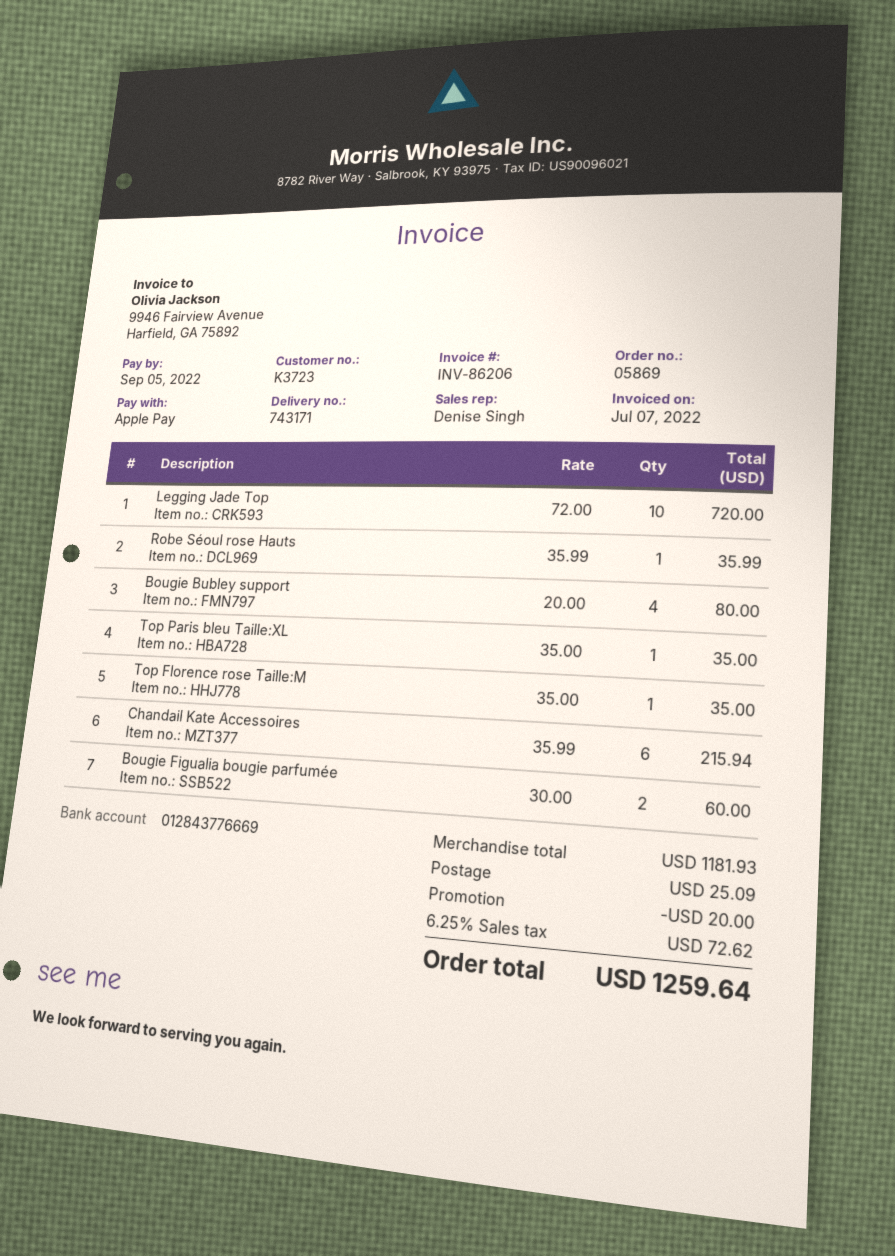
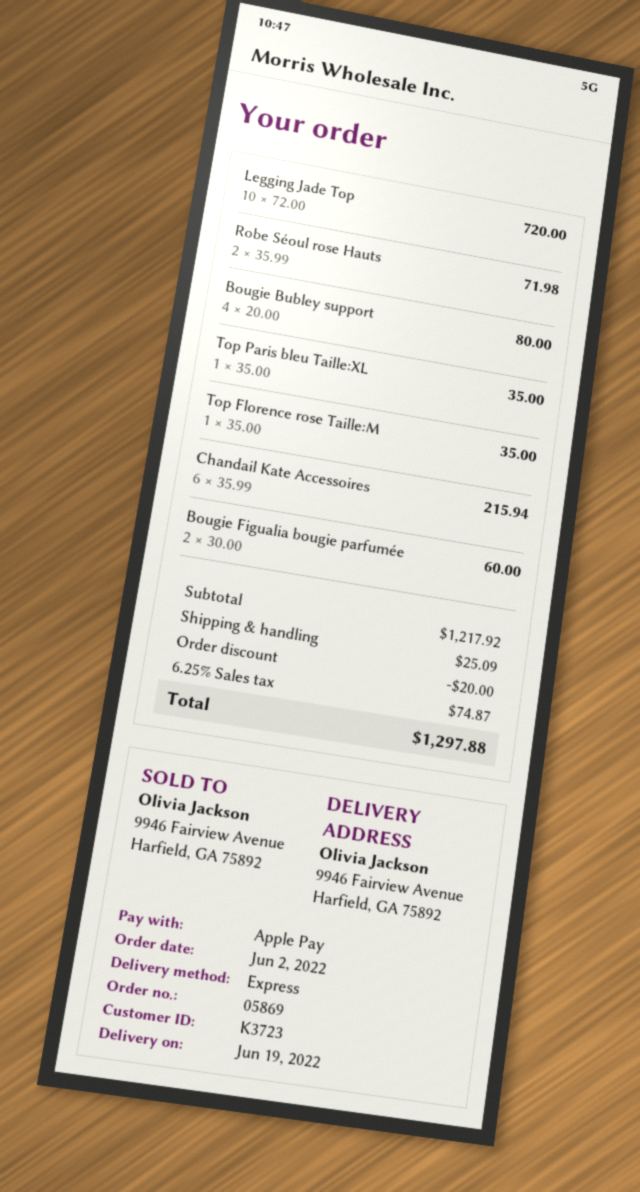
Robe Séoul rose Hauts: 1 x 35.99 = 35.99 -> 2 x 35.99 = 71.98
subtotal: 1181.93 -> 1217.92
tax: 6.25% = 72.62 -> 6.25% = 74.87
total: 1259.64 -> 1297.88

